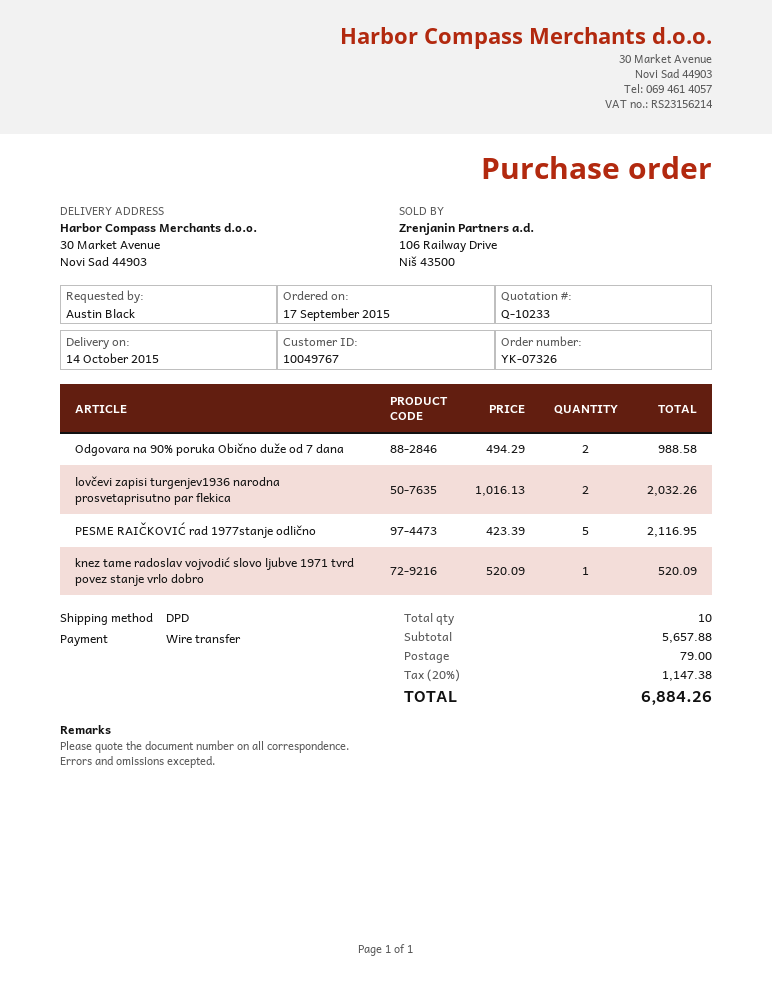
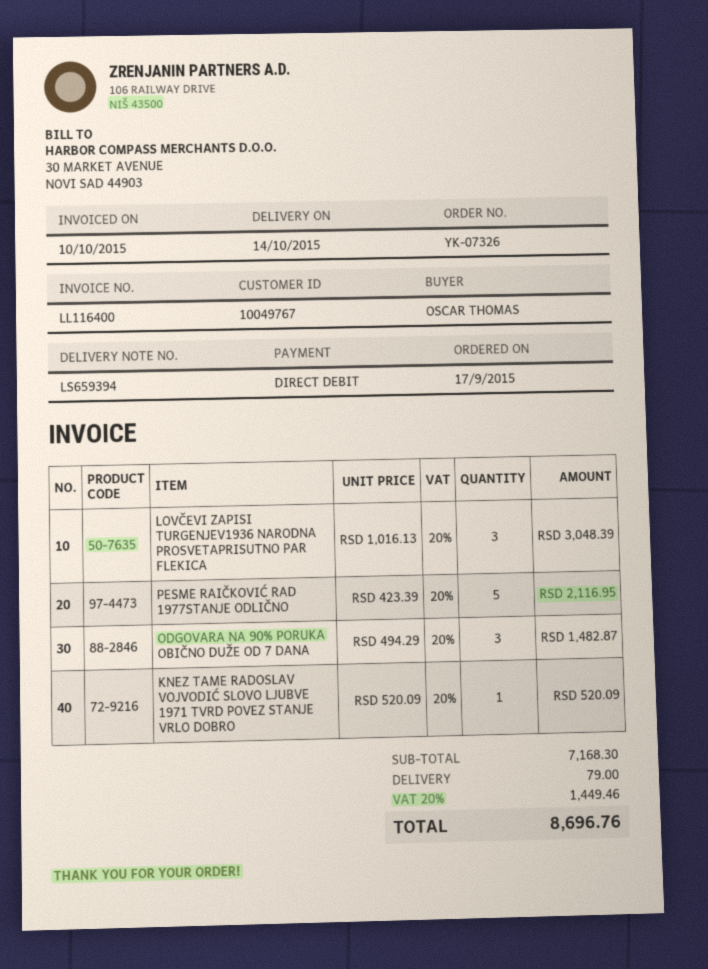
ordered by: Austin Black -> OSCAR THOMAS
payment method: bank transfer -> direct debit
Odgovara na 90% poruka Obično duže od 7 dana: 2 x 494.29 = 988.58 -> 3 x 494.29 = 1482.87
lovčevi zapisi turgenjev1936 narodna prosvetaprisutno par flekica: 2 x 1016.13 = 2032.26 -> 3 x 1016.13 = 3048.39
subtotal: 5657.88 -> 7168.30
tax: 20% = 1147.38 -> 20% = 1449.46
total: 6884.26 -> 8696.76

